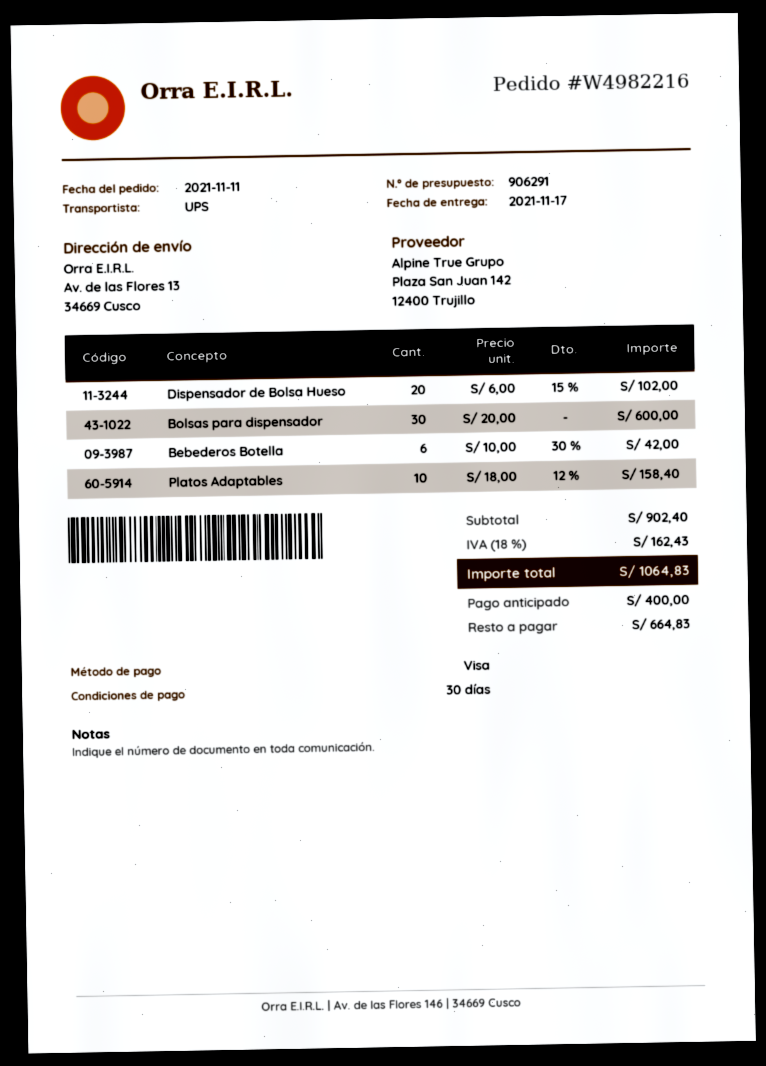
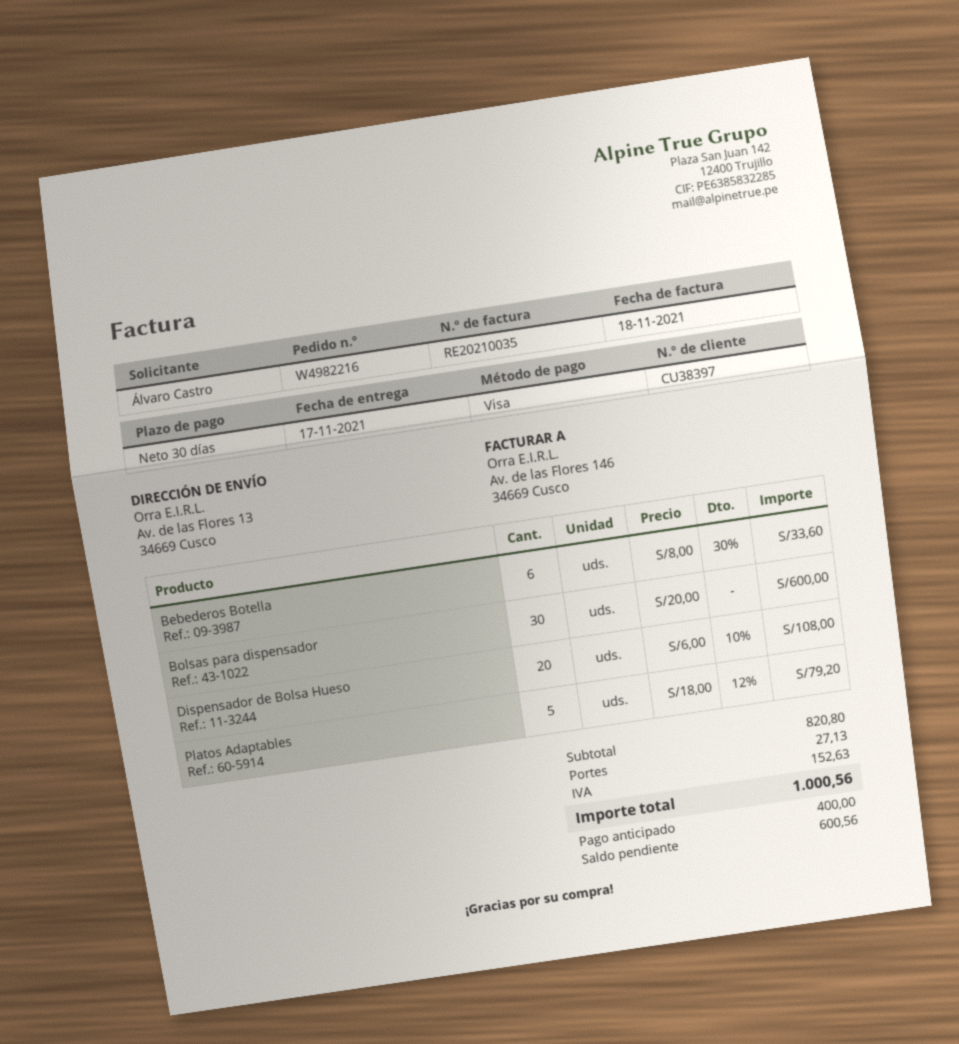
Dispensador de Bolsa Hueso: 20 x 6.00 - 15% = 102.00 -> 20 x 6.00 - 10% = 108.00
Bebederos Botella: 6 x 10.00 - 30% = 42.00 -> 6 x 8.00 - 30% = 33.60
Platos Adaptables: 10 x 18.00 - 12% = 158.40 -> 5 x 18.00 - 12% = 79.20
subtotal: 902.40 -> 820.80
shipping: none -> 27.13
tax: 162.43 -> 152.63
total: 1064.83 -> 1000.56
balance: 664.83 -> 600.56

